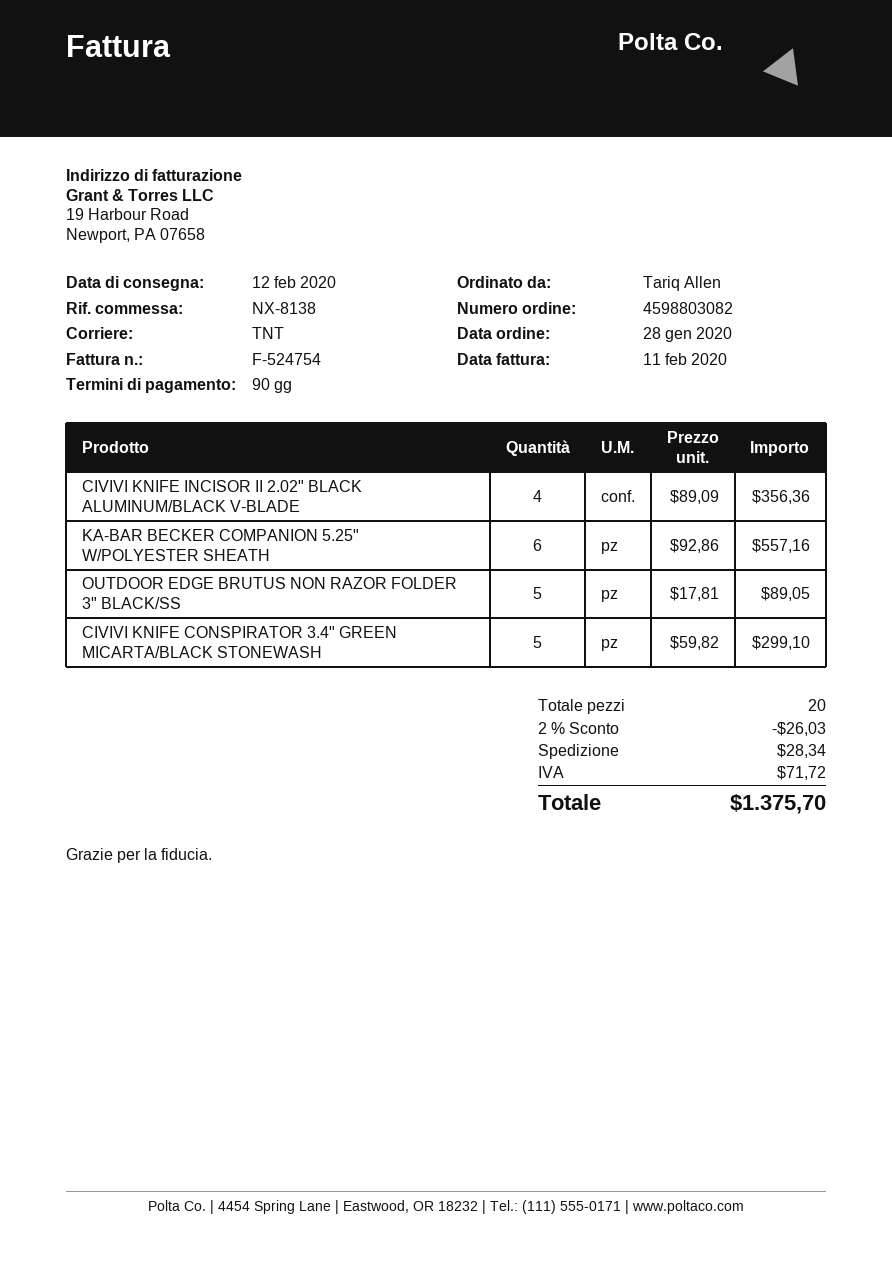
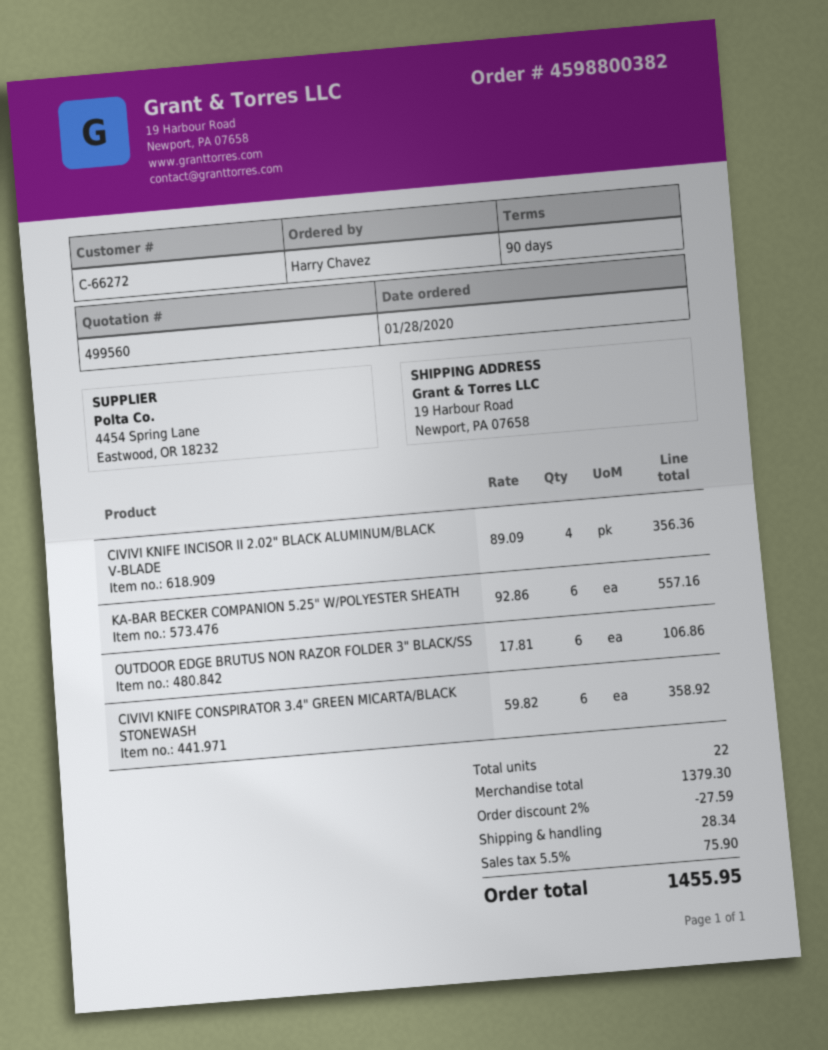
order number: 4598803082 -> 4598800382
ordered by: Tariq Allen -> Harry Chavez
OUTDOOR EDGE BRUTUS NON RAZOR FOLDER 3" BLACK/SS: 5 x 17.81 = 89.05 -> 6 x 17.81 = 106.86
CIVIVI KNIFE CONSPIRATOR 3.4" GREEN MICARTA/BLACK STONEWASH: 5 x 59.82 = 299.10 -> 6 x 59.82 = 358.92
total quantity: 20 -> 22
discount: 2% = 26.03 -> 2% = 27.59
tax: 71.72 -> 75.90
total: 1375.70 -> 1455.95

